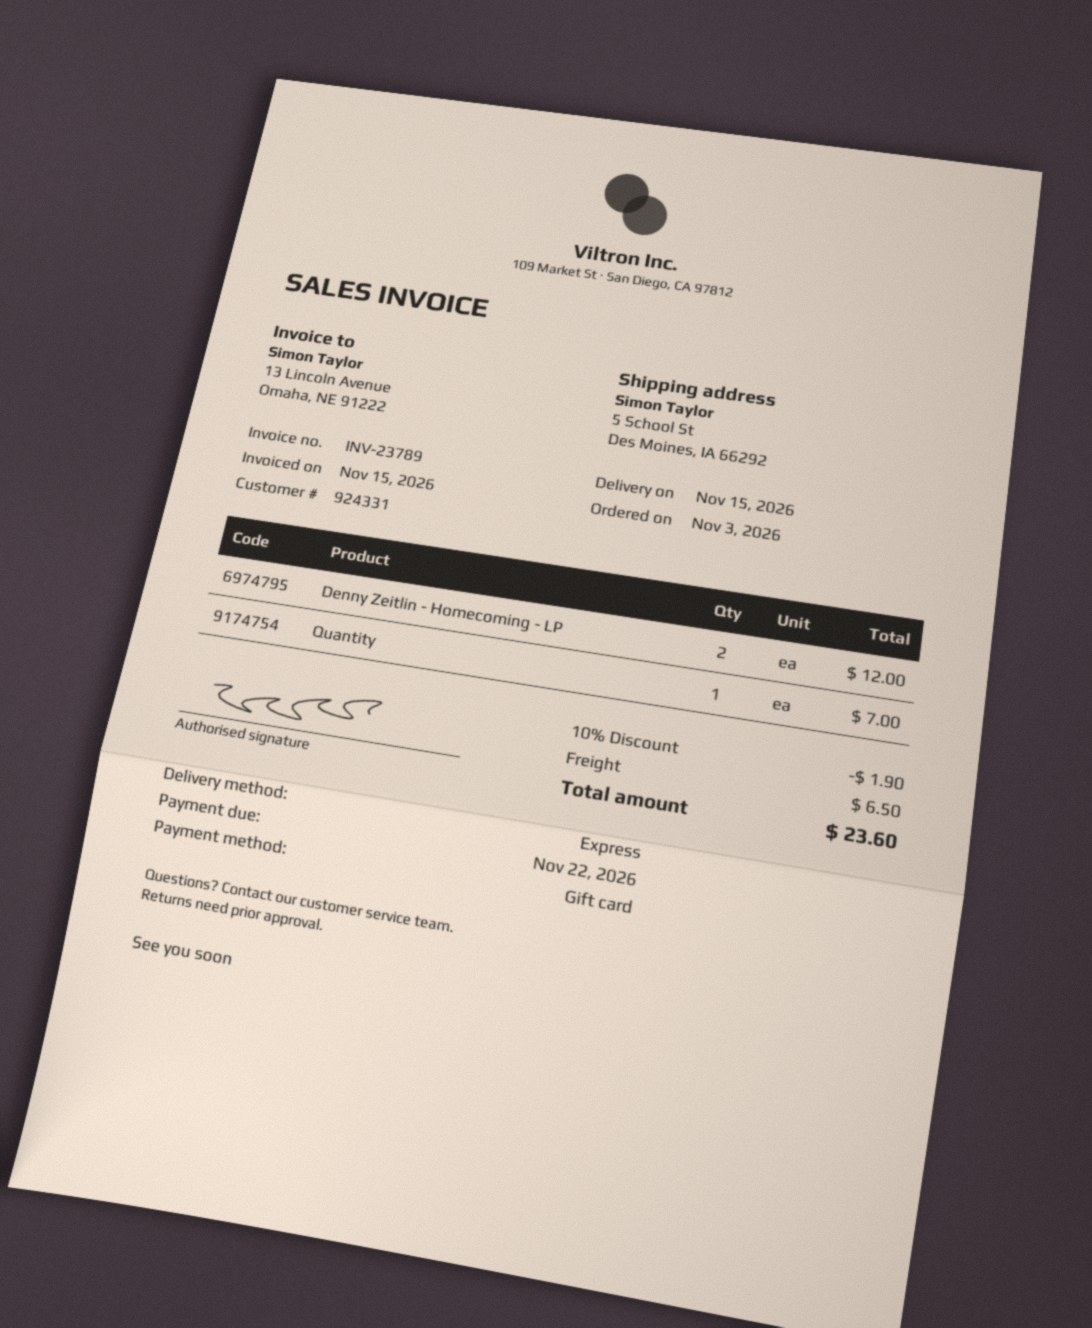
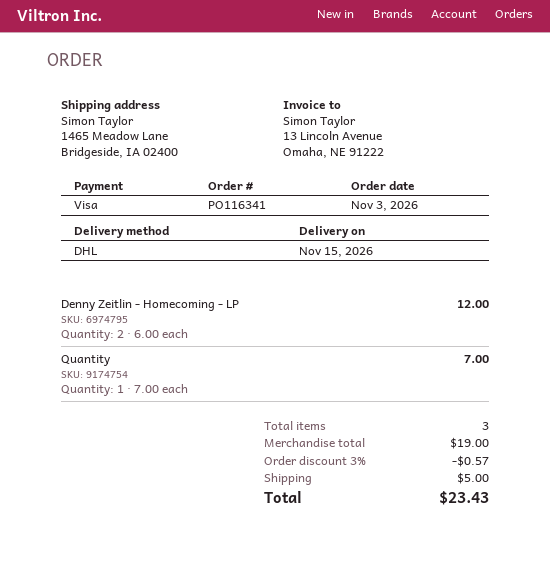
payment method: gift card -> Visa
shipping method: express -> DHL
ship to: 5 School St, Des Moines, IA 66292 -> 1465 Meadow Lane, Bridgeside, IA 02400
discount: 10% = 1.90 -> 3% = 0.57
shipping: 6.50 -> 5.00
total: 23.60 -> 23.43

